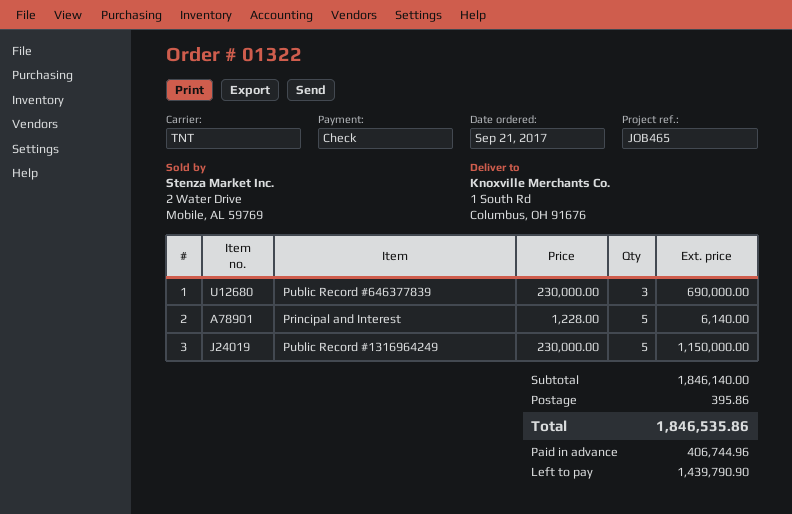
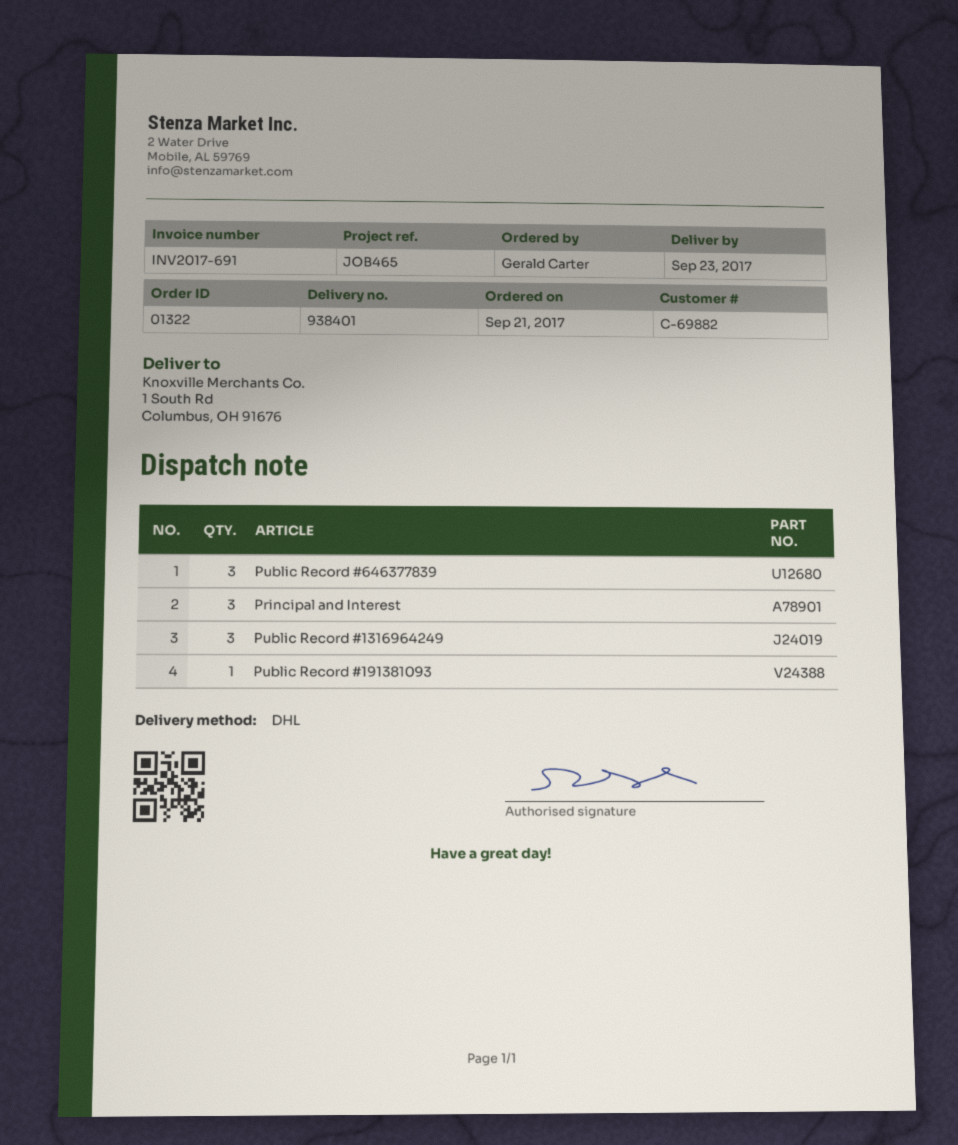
shipping method: TNT -> DHL
Principal and Interest: 5 -> 3
Public Record #1316964249: 5 -> 3
Public Record #191381093: none -> 1

